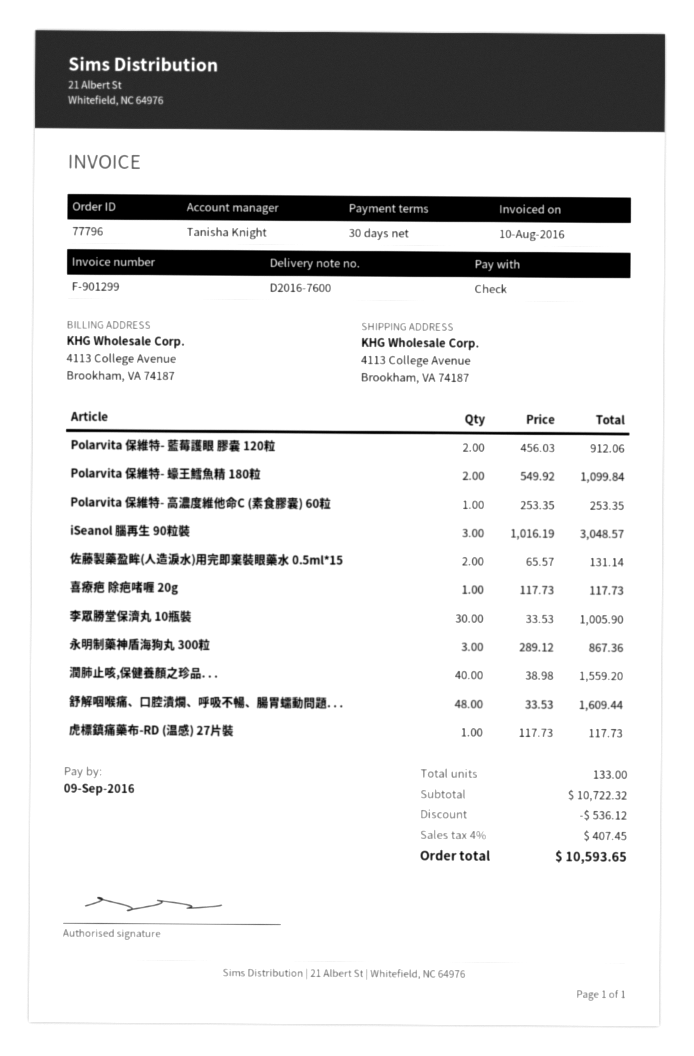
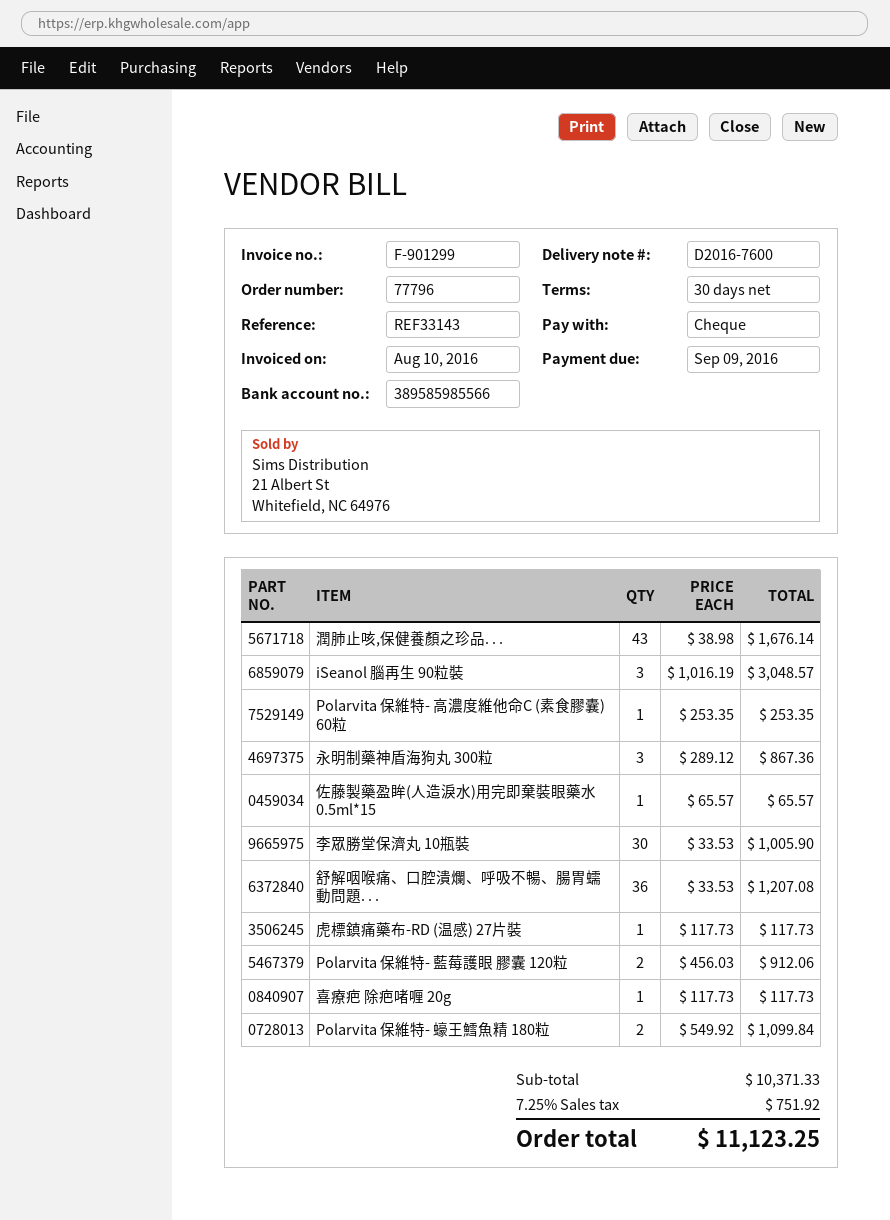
佐藤製藥盈眸(人造淚水)用完即棄裝眼藥水 0.5ml*15: 2 x 65.57 = 131.14 -> 1 x 65.57 = 65.57
潤肺止咳,保健養顏之珍品. . .: 40 x 38.98 = 1559.20 -> 43 x 38.98 = 1676.14
舒解咽喉痛、口腔潰爛、呼吸不暢、腸胃蠕動問題. . .: 48 x 33.53 = 1609.44 -> 36 x 33.53 = 1207.08
subtotal: 10722.32 -> 10371.33
discount: 536.12 -> none
tax: 4% = 407.45 -> 7.25% = 751.92
total: 10593.65 -> 11123.25

